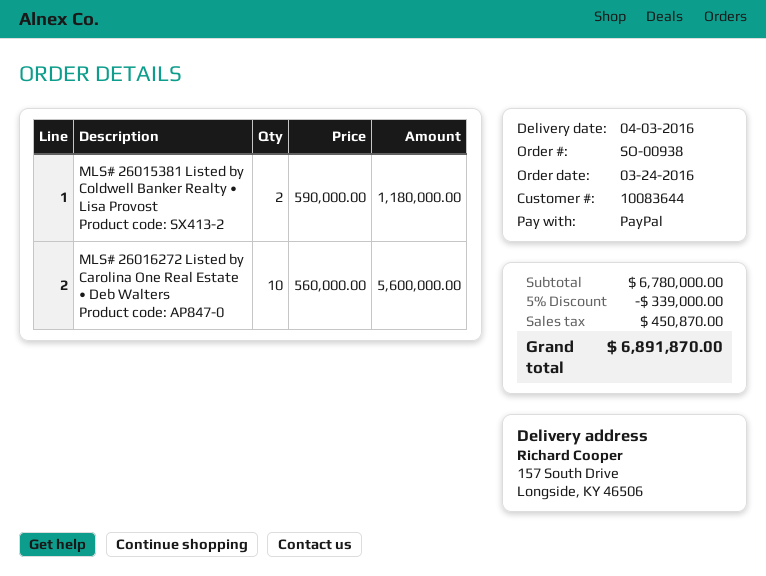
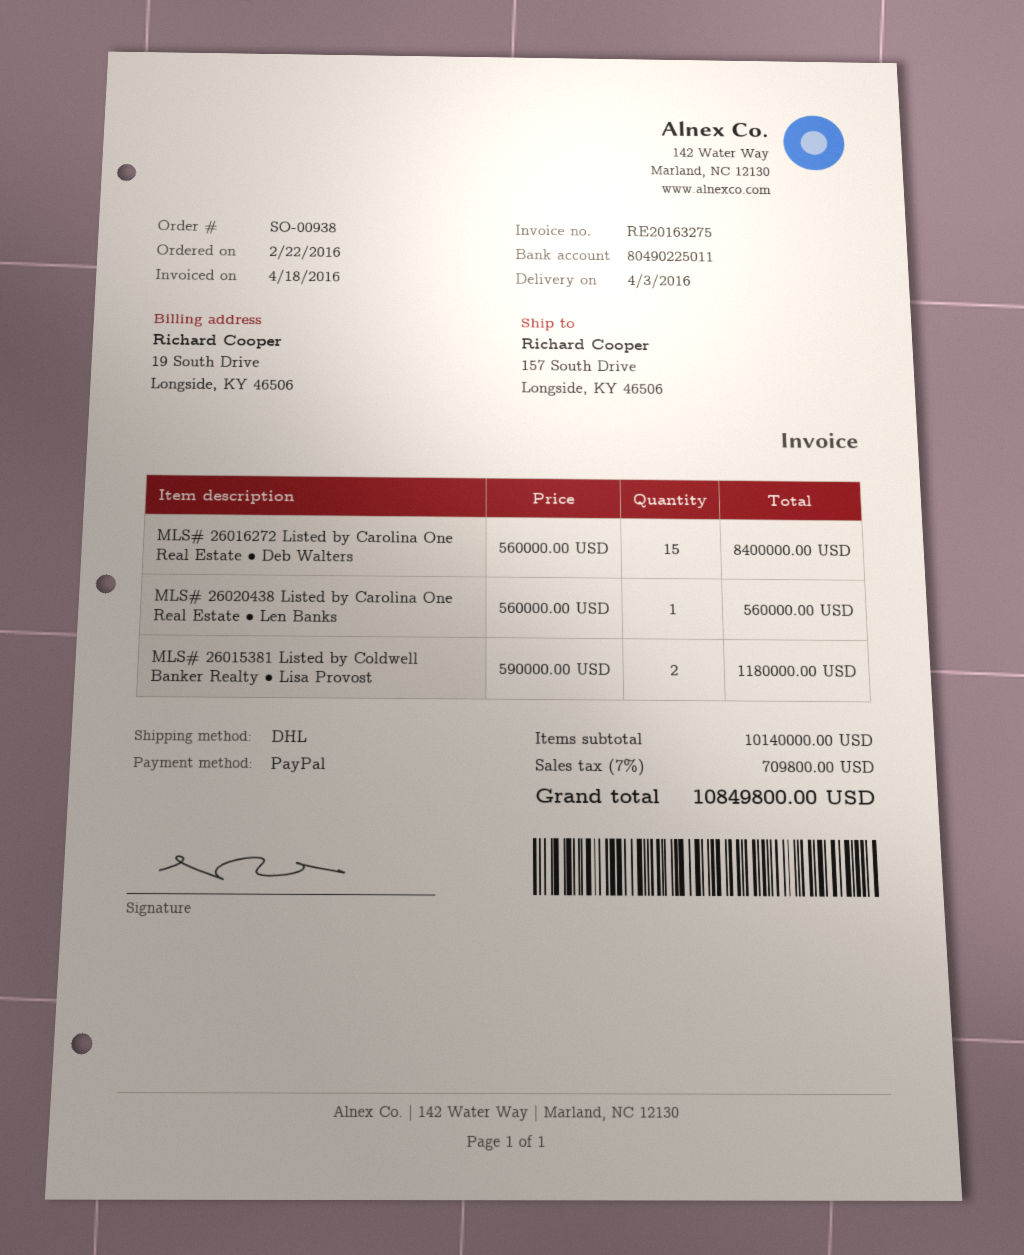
order date: 2016-03-24 -> 2016-02-22
MLS# 26016272 Listed by Carolina One Real Estate • Deb Walters: 10 x 560000.00 = 5600000.00 -> 15 x 560000.00 = 8400000.00
MLS# 26020438 Listed by Carolina One Real Estate • Len Banks: none -> 1 x 560000.00 = 560000.00
subtotal: 6780000.00 -> 10140000.00
discount: 5% = 339000.00 -> none
tax: 450870.00 -> 709800.00
total: 6891870.00 -> 10849800.00

